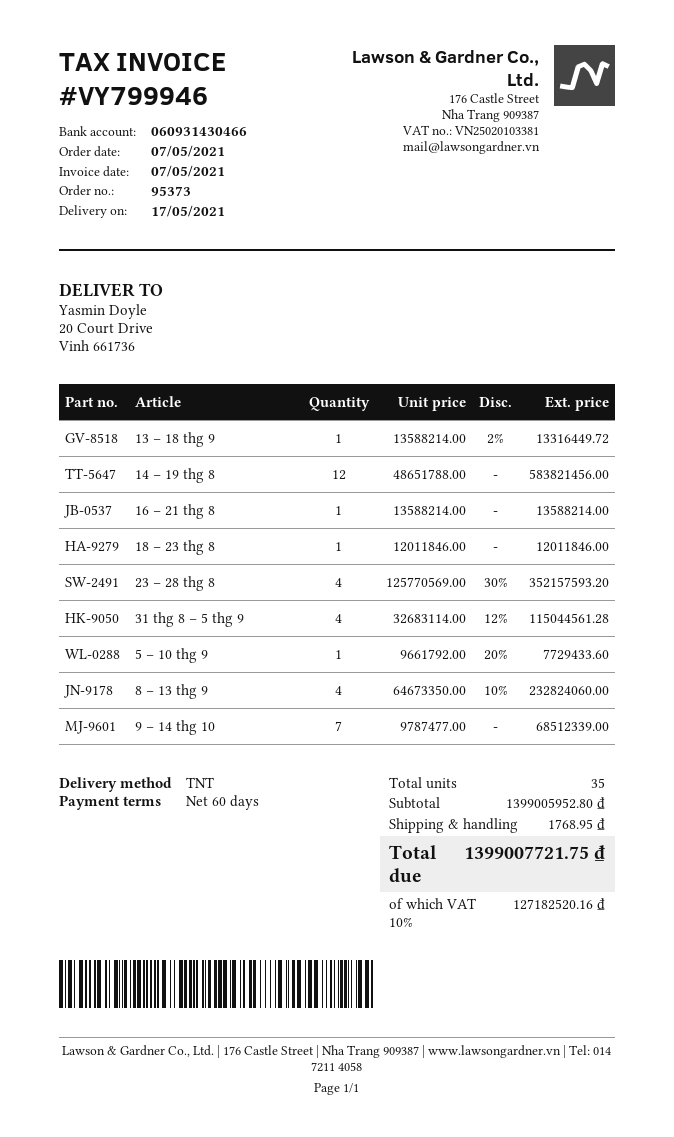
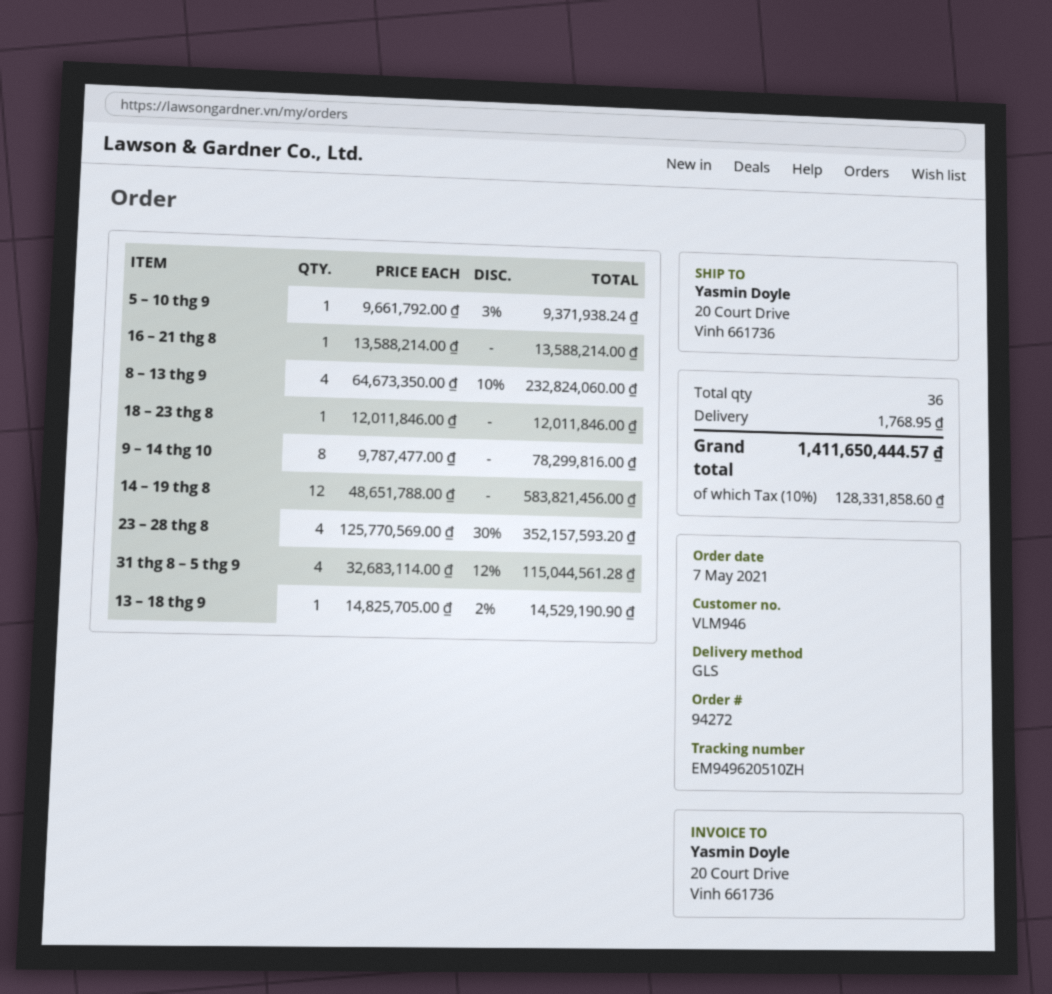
order number: 95373 -> 94272
shipping method: TNT -> GLS
13 – 18 thg 9: 1 x 13588214.00 - 2% = 13316449.72 -> 1 x 14825705.00 - 2% = 14529190.90
5 – 10 thg 9: 1 x 9661792.00 - 20% = 7729433.60 -> 1 x 9661792.00 - 3% = 9371938.24
9 – 14 thg 10: 7 x 9787477.00 = 68512339.00 -> 8 x 9787477.00 = 78299816.00
total quantity: 35 -> 36
tax: 10% = 127182520.16 -> 10% = 128331858.60
total: 1399007721.75 -> 1411650444.57

